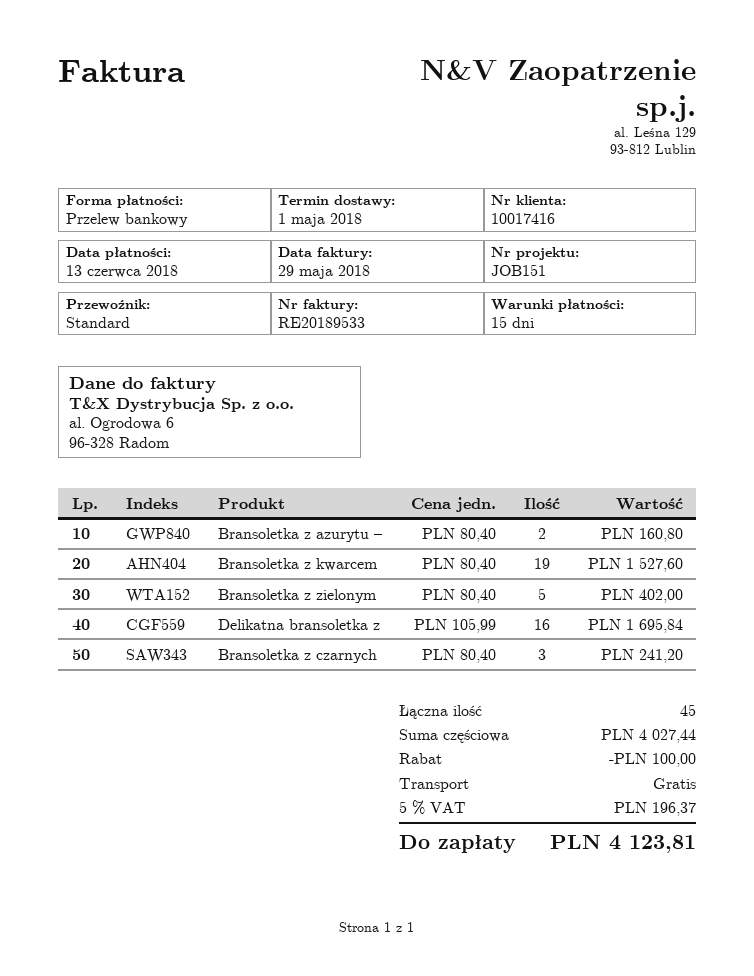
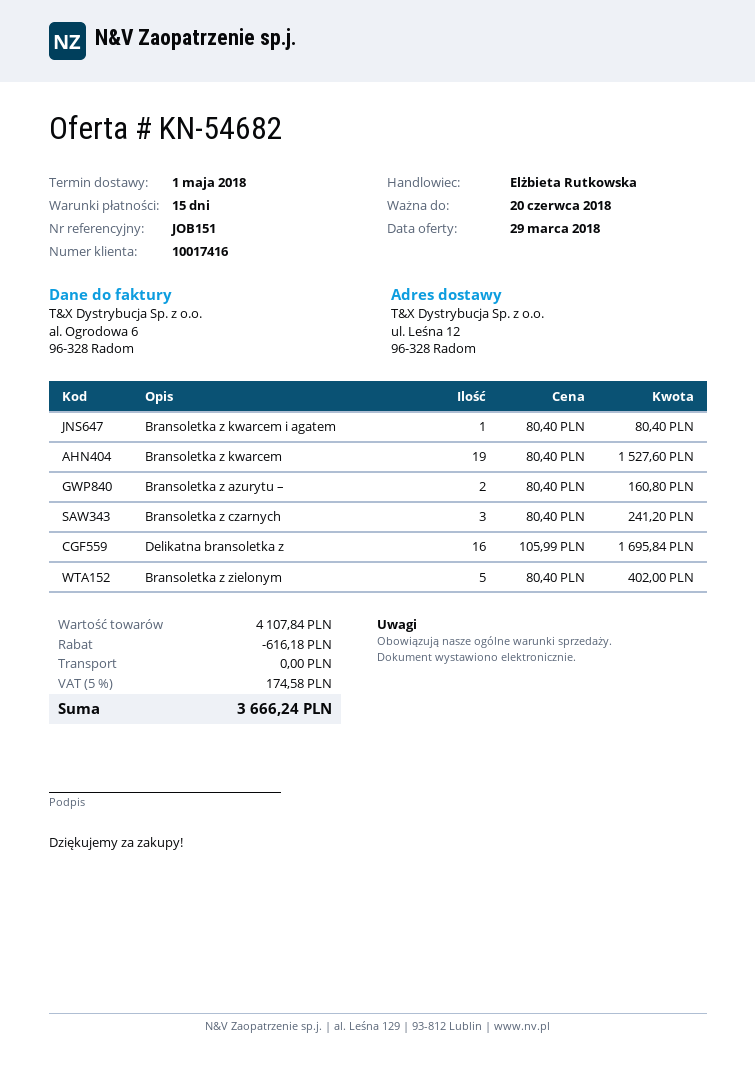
Bransoletka z kwarcem i agatem: none -> 1 x 80.40 = 80.40
subtotal: 4027.44 -> 4107.84
discount: 100.00 -> 616.18
tax: 5% = 196.37 -> 5% = 174.58
total: 4123.81 -> 3666.24

